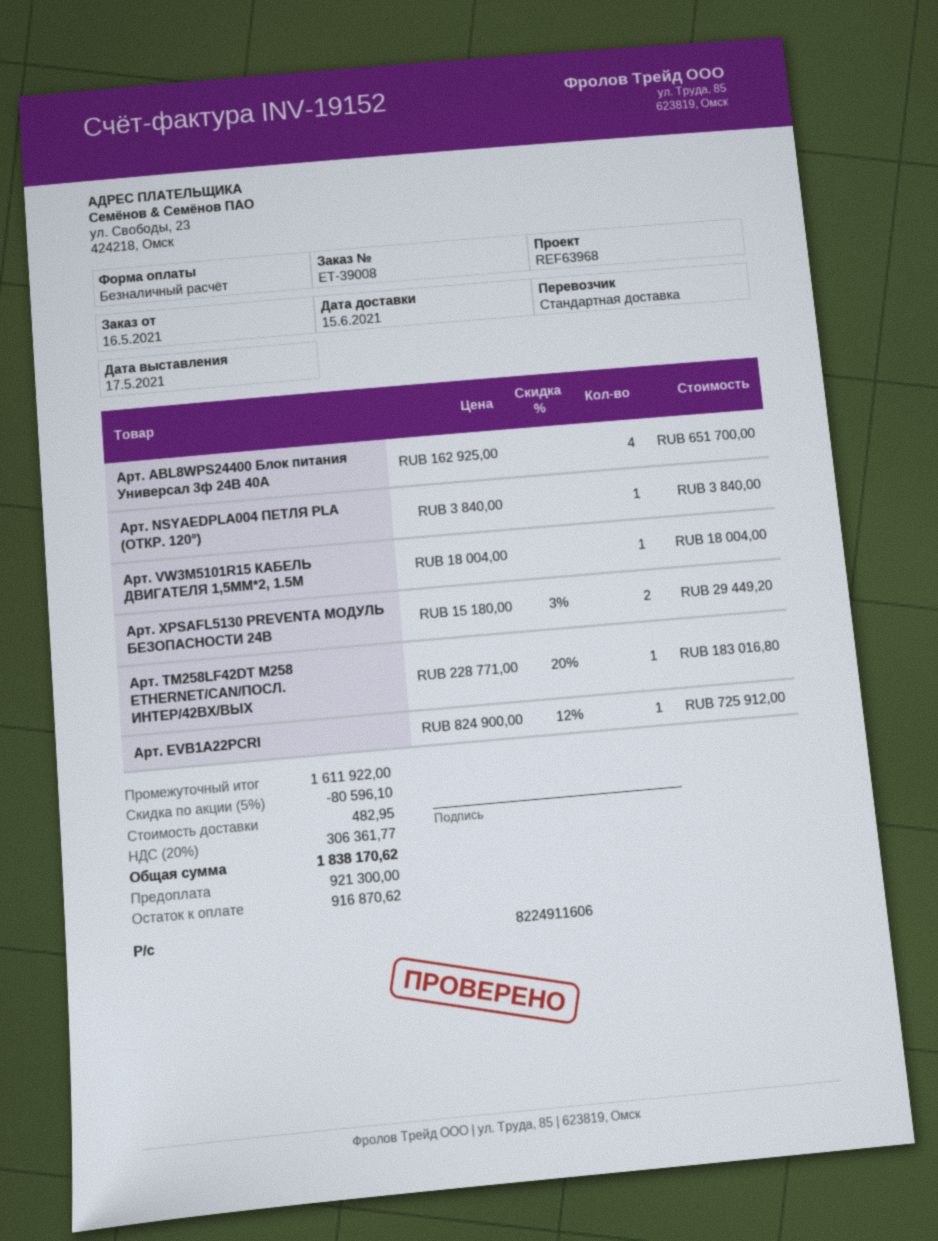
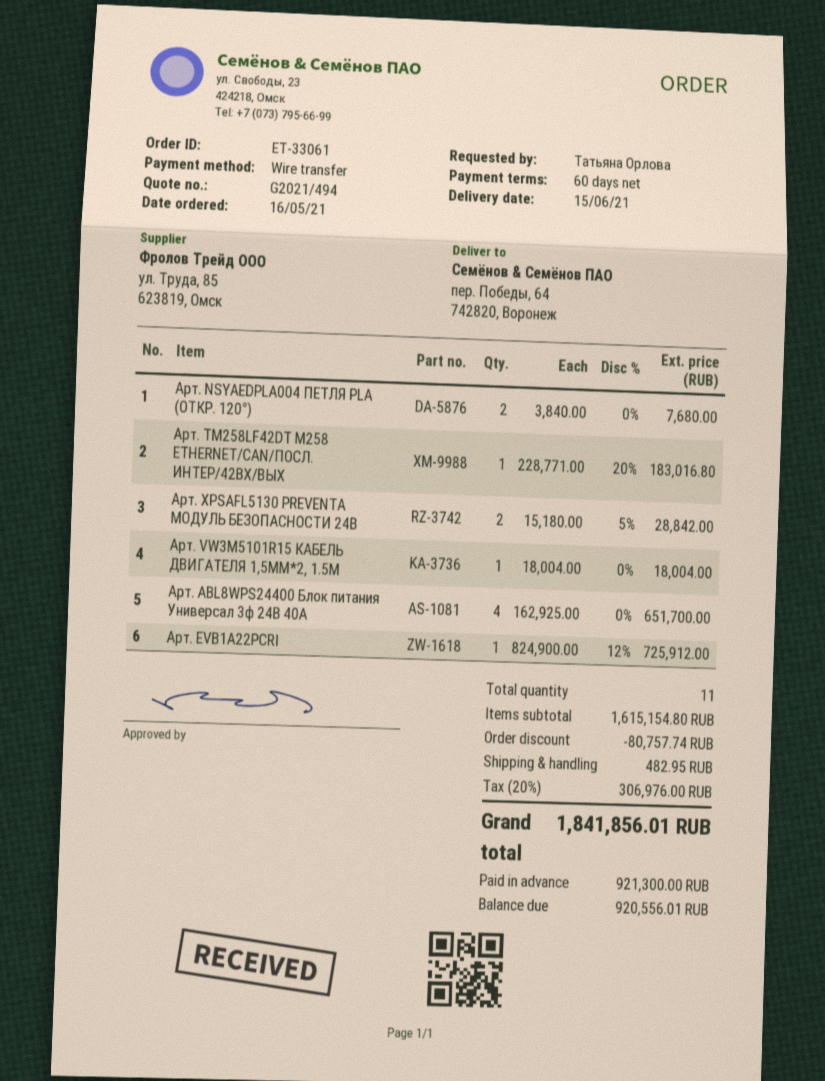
order number: ET-39008 -> ET-33061
Арт. NSYAEDPLA004 ПЕТЛЯ PLA (ОТКР. 120°): 1 x 3840.00 = 3840.00 -> 2 x 3840.00 = 7680.00
Арт. XPSAFL5130 PREVENTA МОДУЛЬ БЕЗОПАСНОСТИ 24В: 2 x 15180.00 - 3% = 29449.20 -> 2 x 15180.00 - 5% = 28842.00
subtotal: 1611922.00 -> 1615154.80
discount: 80596.10 -> 80757.74
tax: 20% = 306361.77 -> 20% = 306976.00
total: 1838170.62 -> 1841856.01
balance: 916870.62 -> 920556.01

